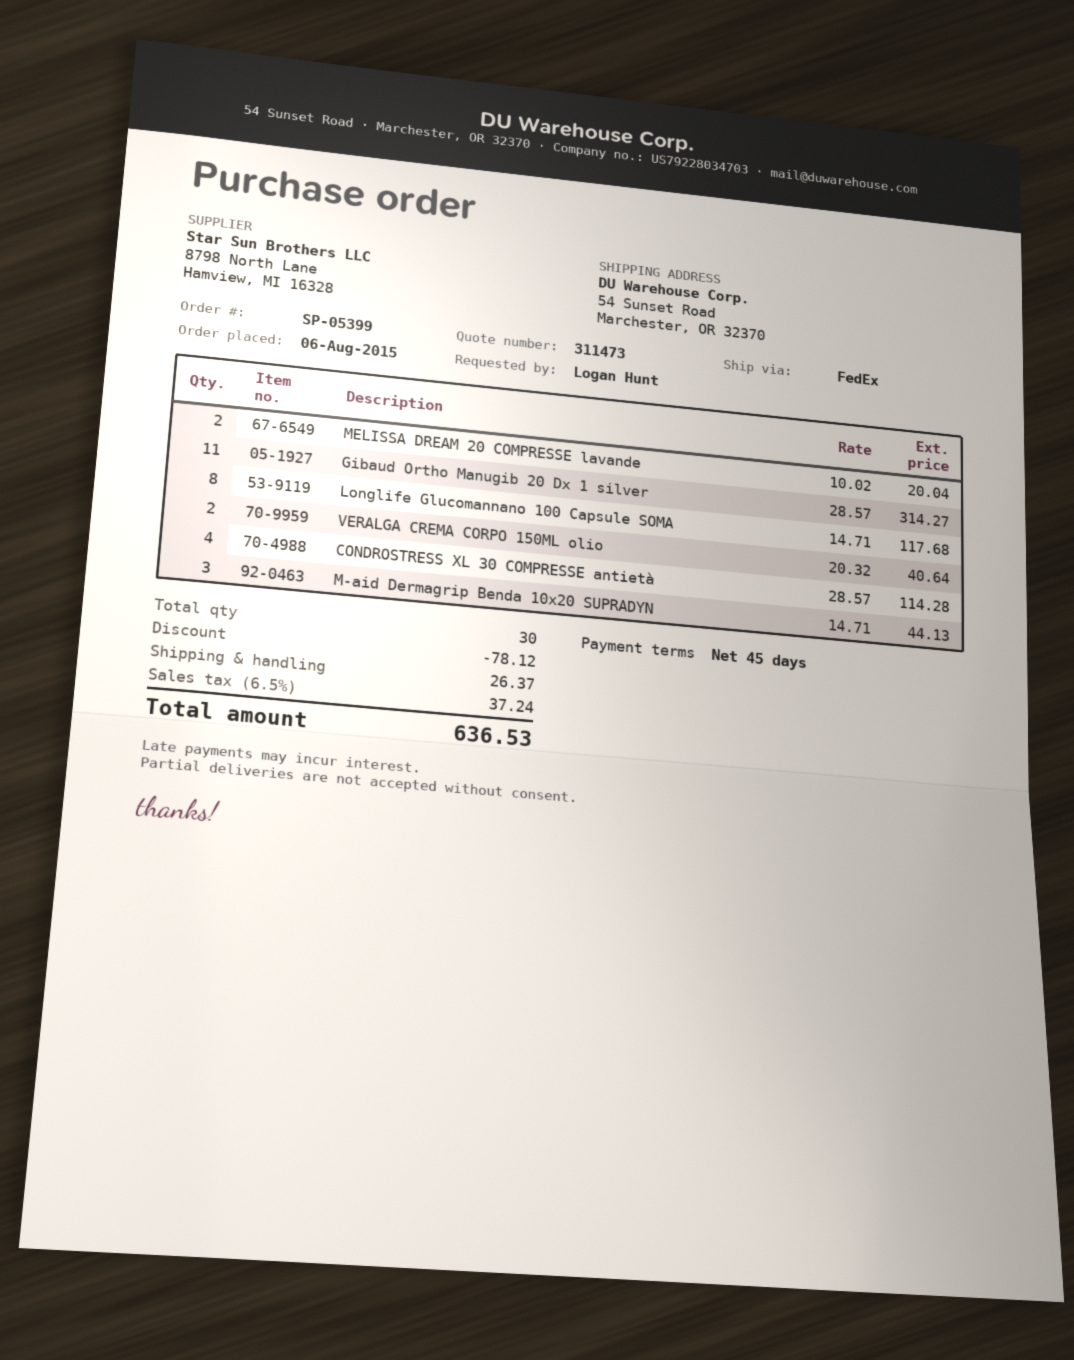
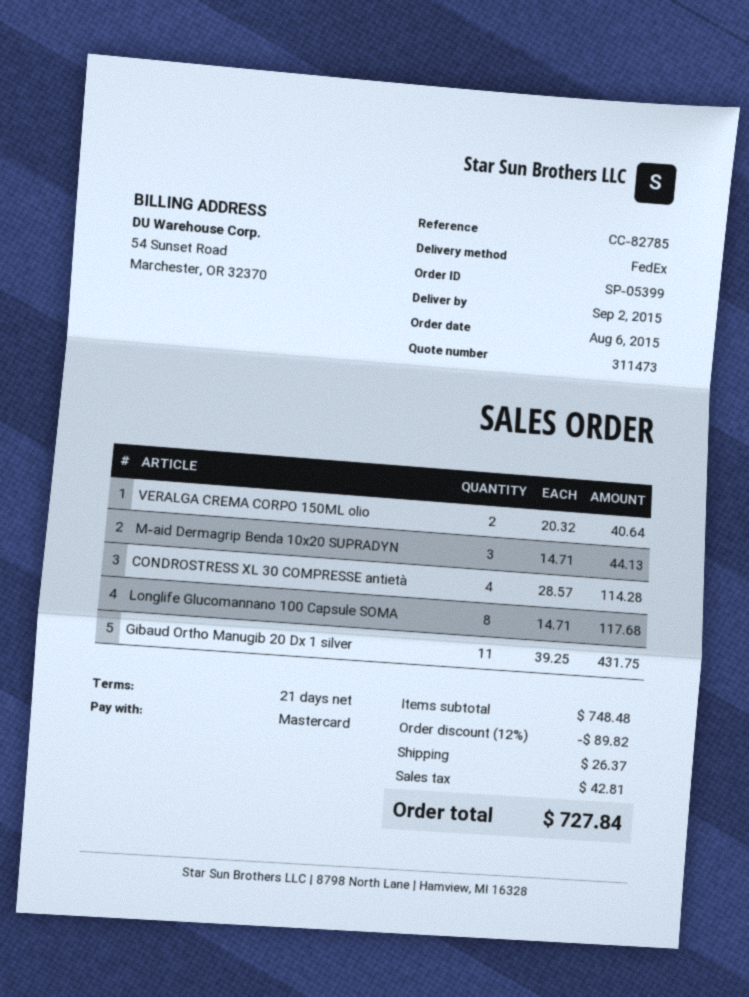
payment terms: 45 days -> 21 days
MELISSA DREAM 20 COMPRESSE lavande: 2 x 10.02 = 20.04 -> none
Gibaud Ortho Manugib 20 Dx 1 silver: 11 x 28.57 = 314.27 -> 11 x 39.25 = 431.75
discount: 78.12 -> 89.82
tax: 37.24 -> 42.81
total: 636.53 -> 727.84

